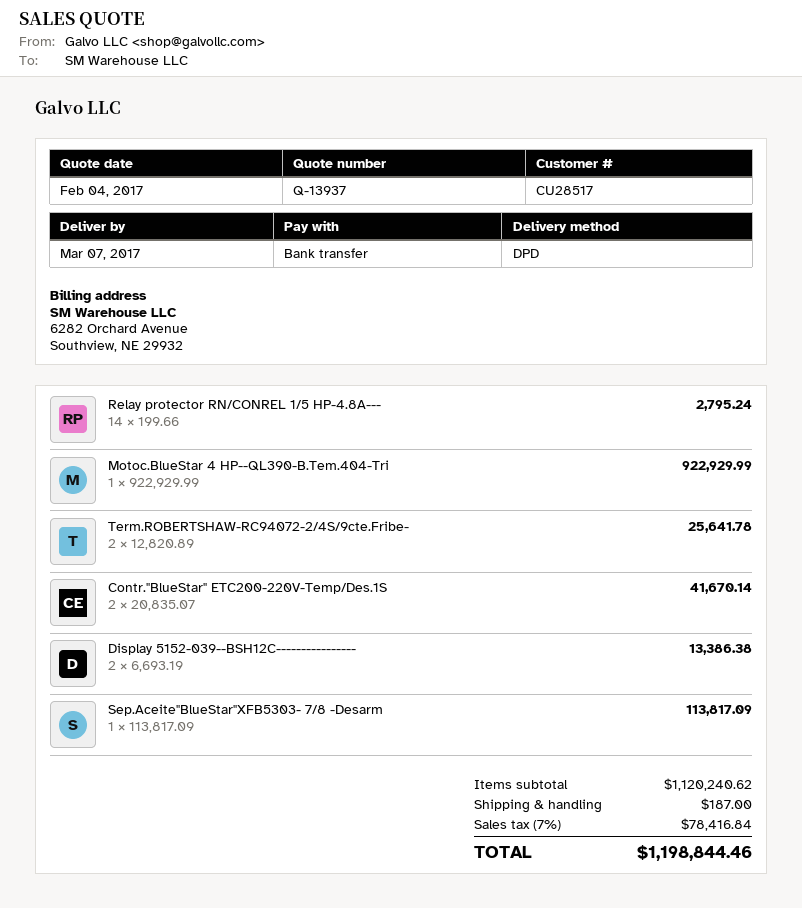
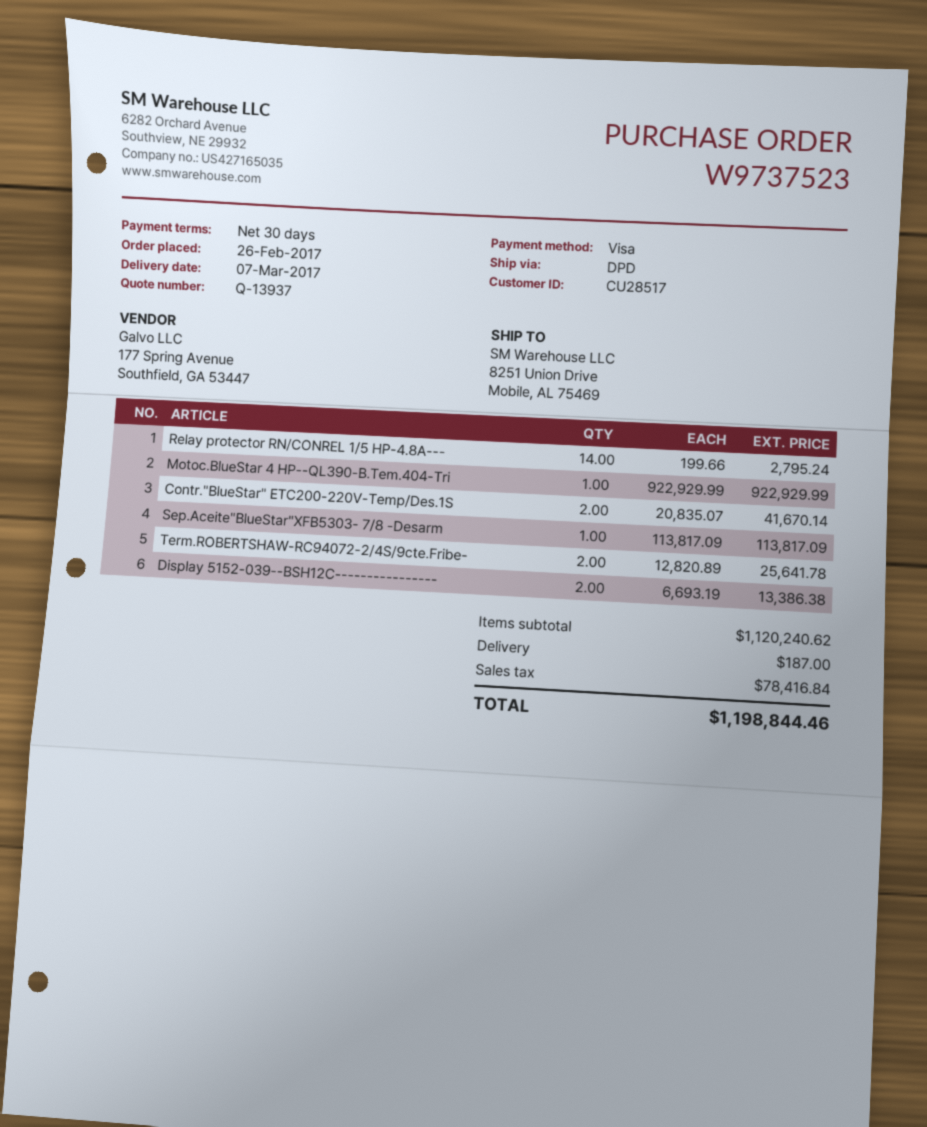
payment method: bank transfer -> Visa

